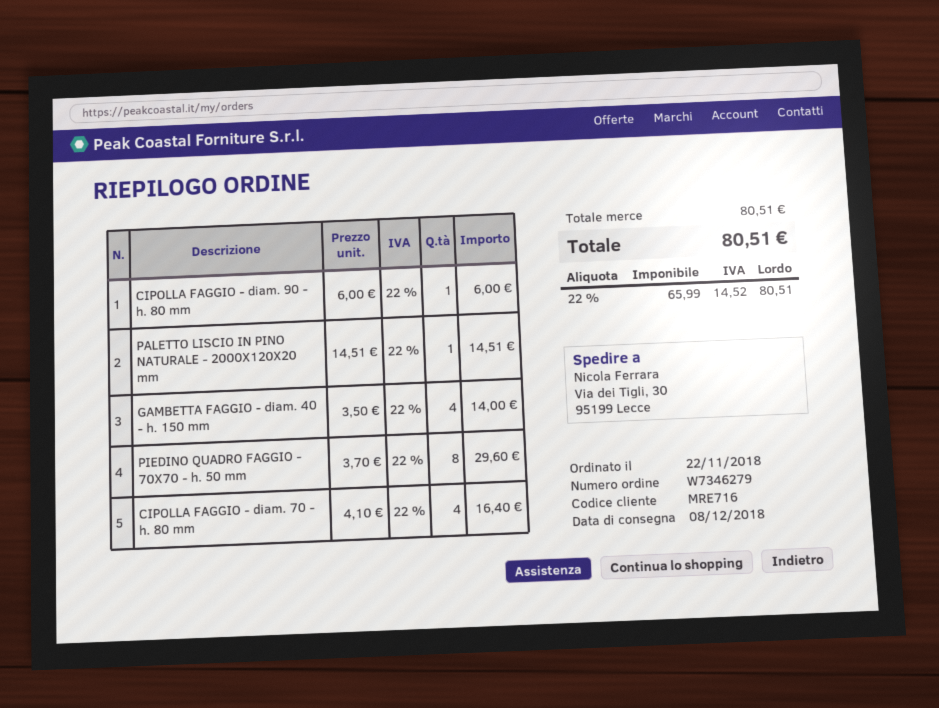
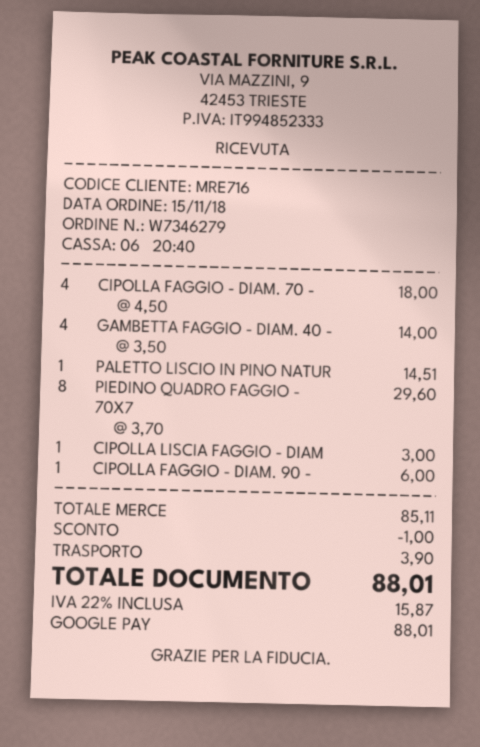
order date: 2018-11-22 -> 2018-11-15
CIPOLLA FAGGIO - diam. 70 - h. 80 mm: 4 x 4.10 = 16.40 -> 4 x 4.50 = 18.00
CIPOLLA LISCIA FAGGIO - DIAM: none -> 1 x 3.00 = 3.00
subtotal: 80.51 -> 85.11
discount: none -> 1.00
shipping: none -> 3.90
tax: 22% = 14.52 -> 22% = 15.87
total: 80.51 -> 88.01

